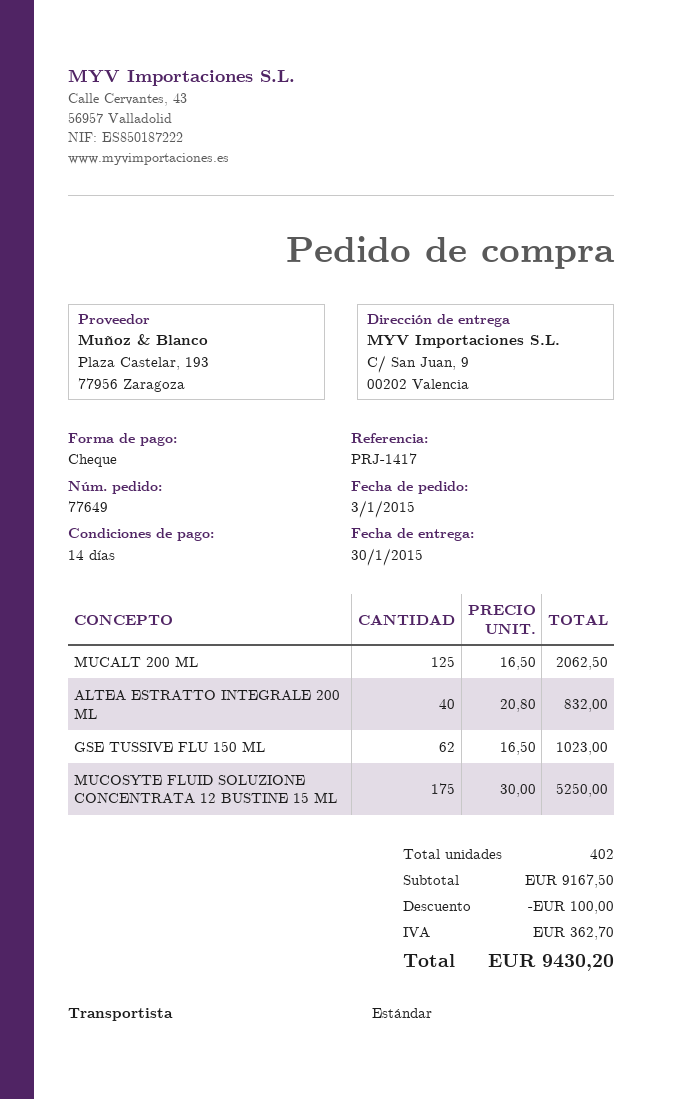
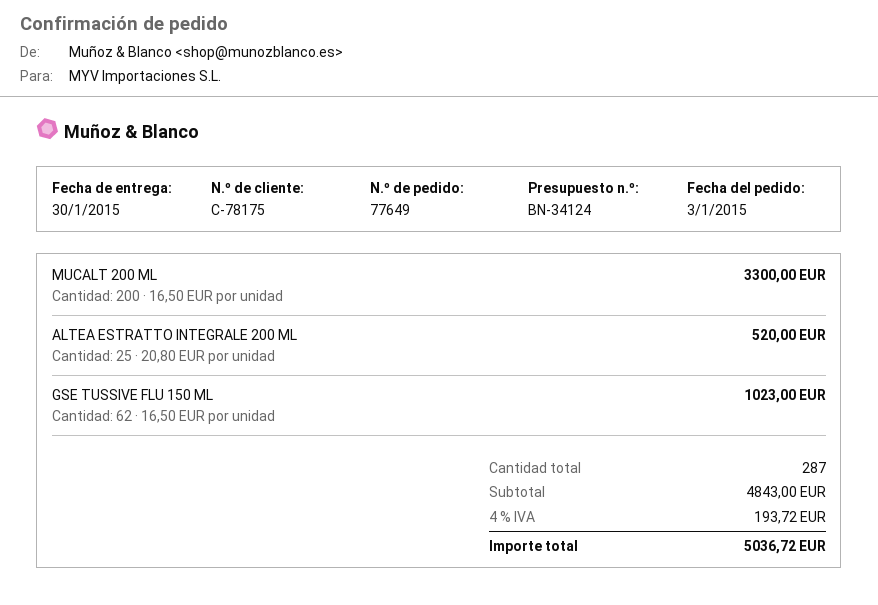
MUCALT 200 ML: 125 x 16.50 = 2062.50 -> 200 x 16.50 = 3300.00
ALTEA ESTRATTO INTEGRALE 200 ML: 40 x 20.80 = 832.00 -> 25 x 20.80 = 520.00
MUCOSYTE FLUID SOLUZIONE CONCENTRATA 12 BUSTINE 15 ML: 175 x 30.00 = 5250.00 -> none
total quantity: 402 -> 287
subtotal: 9167.50 -> 4843.00
discount: 100.00 -> none
tax: 362.70 -> 193.72
total: 9430.20 -> 5036.72

